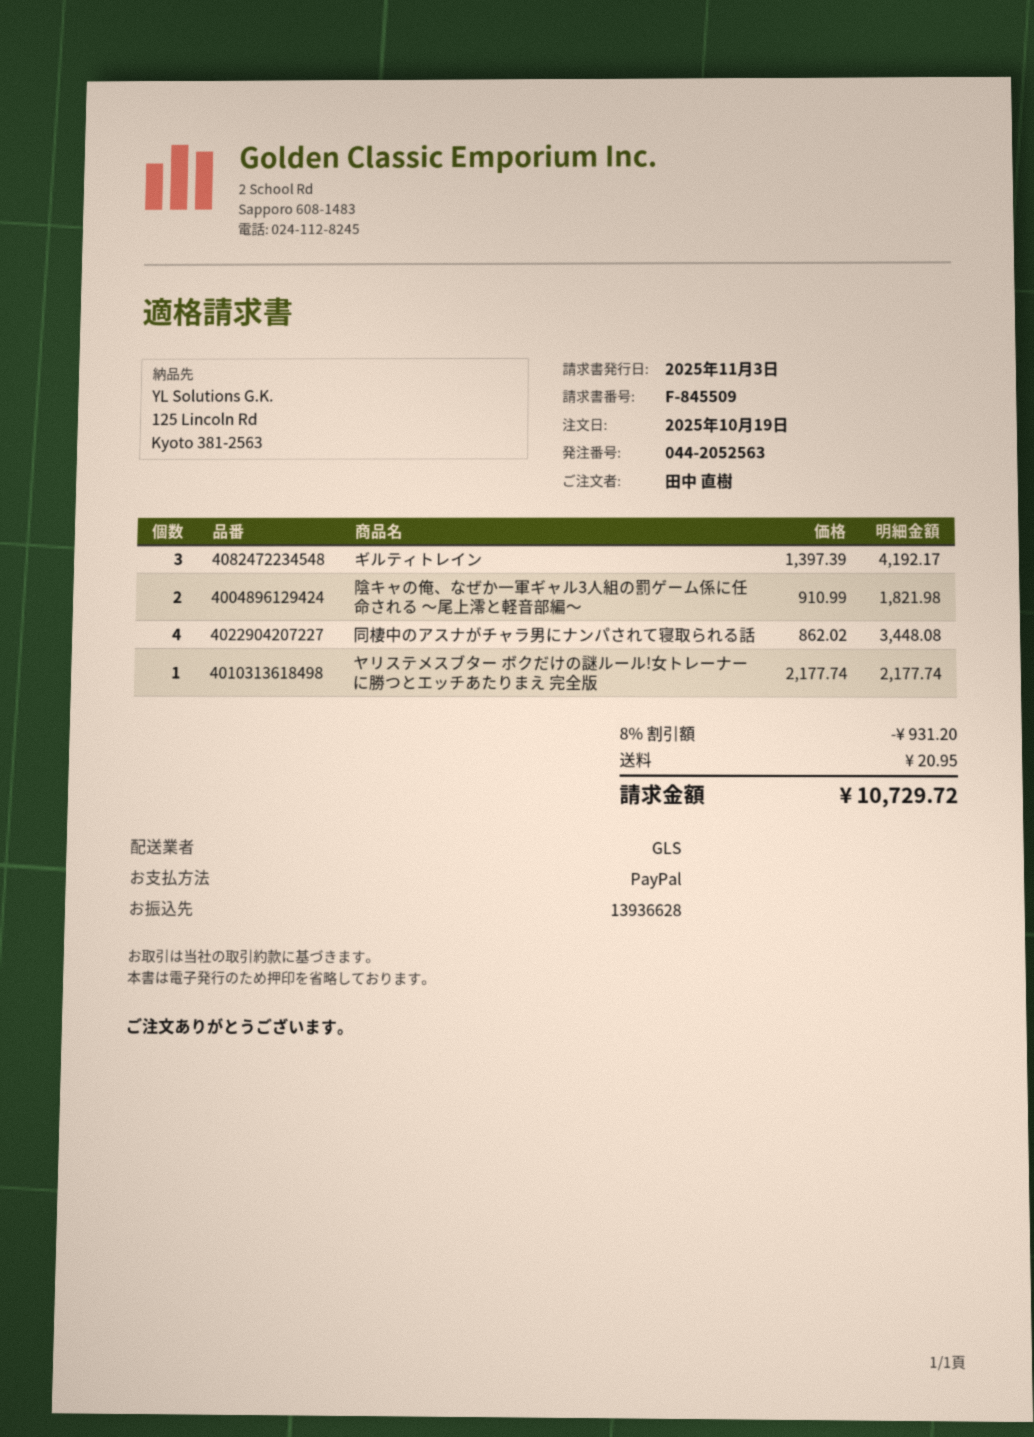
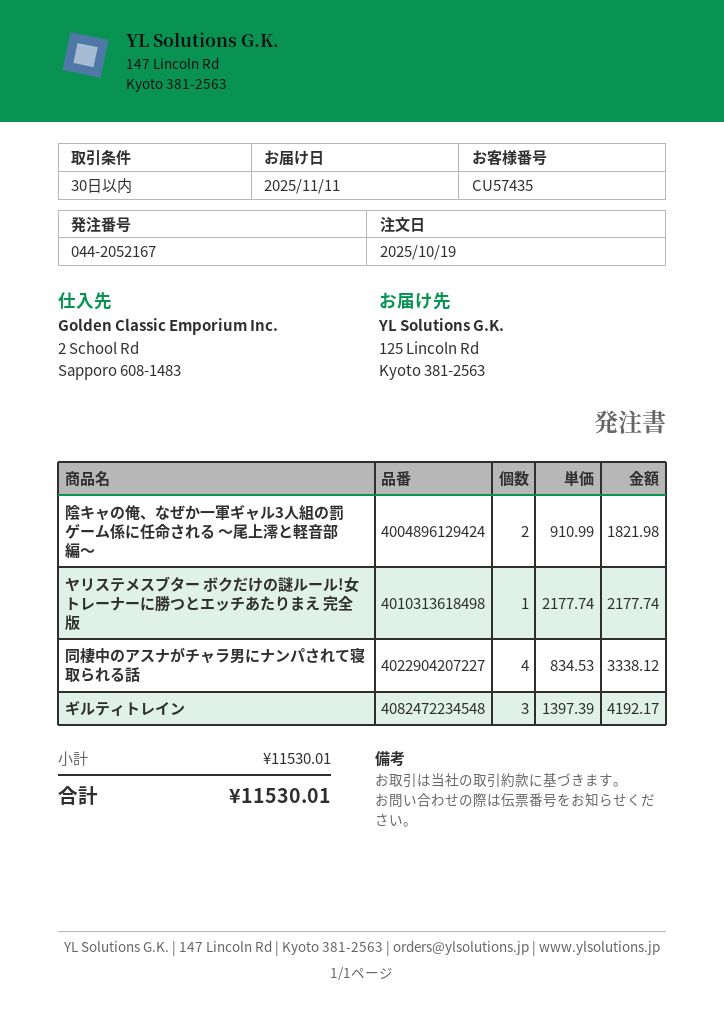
order number: 044-2052563 -> 044-2052167
同棲中のアスナがチャラ男にナンパされて寝取られる話: 4 x 862.02 = 3448.08 -> 4 x 834.53 = 3338.12
discount: 8% = 931.20 -> none
shipping: 20.95 -> none
total: 10729.72 -> 11530.01

